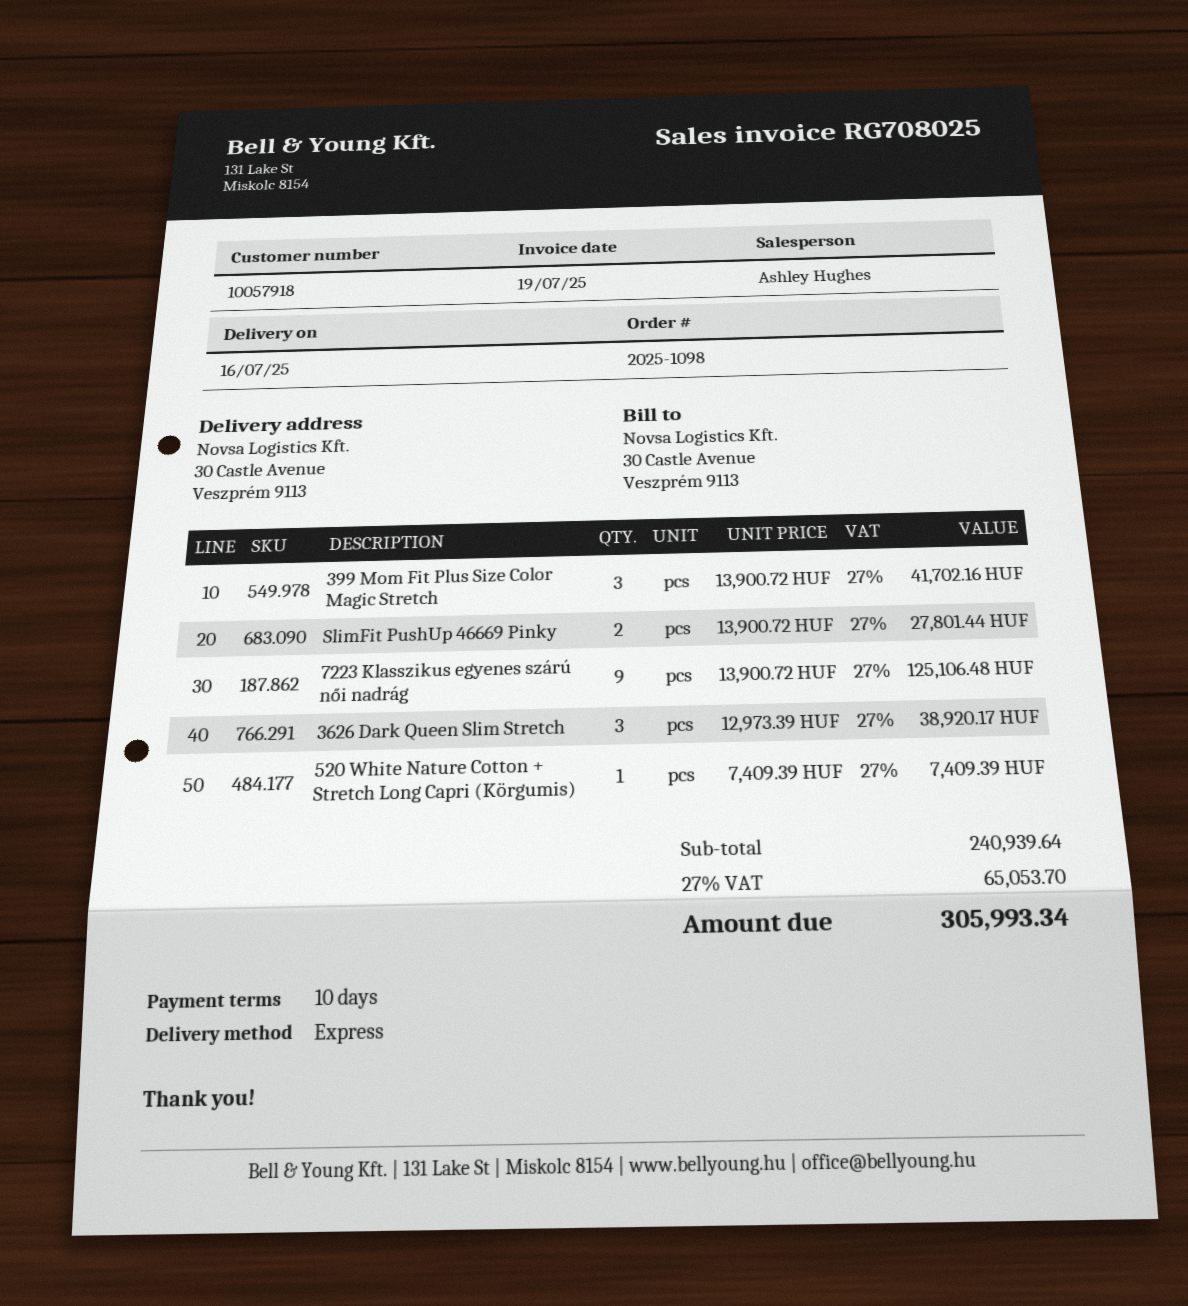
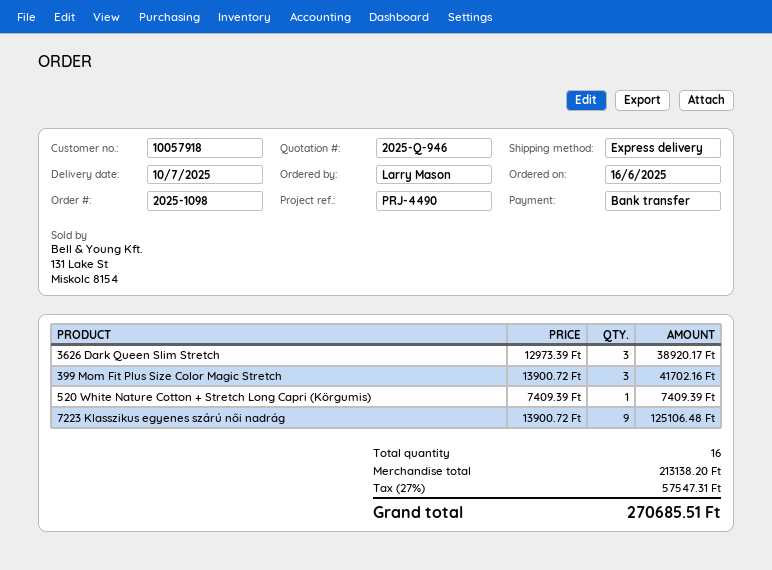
delivery date: 2025-07-16 -> 2025-07-10
SlimFit PushUp 46669 Pinky: 2 x 13900.72 = 27801.44 -> none
subtotal: 240939.64 -> 213138.20
tax: 27% = 65053.70 -> 27% = 57547.31
total: 305993.34 -> 270685.51

